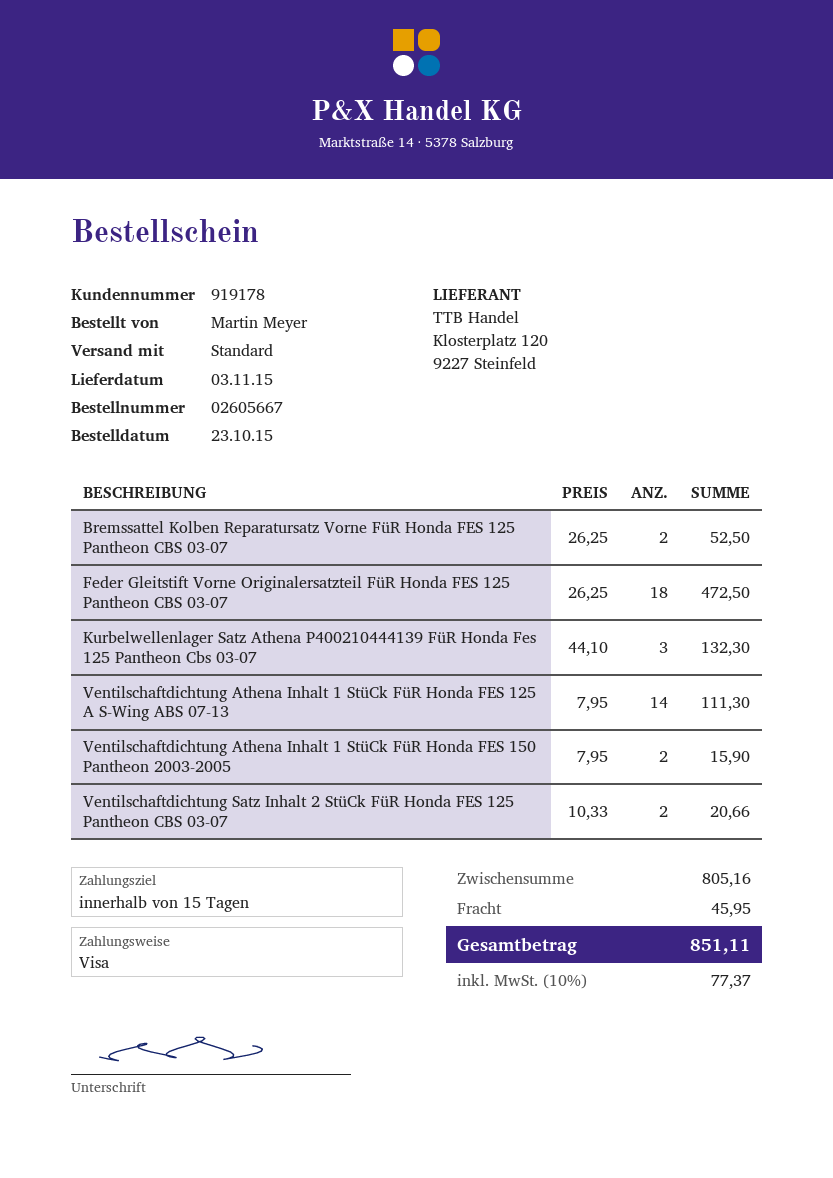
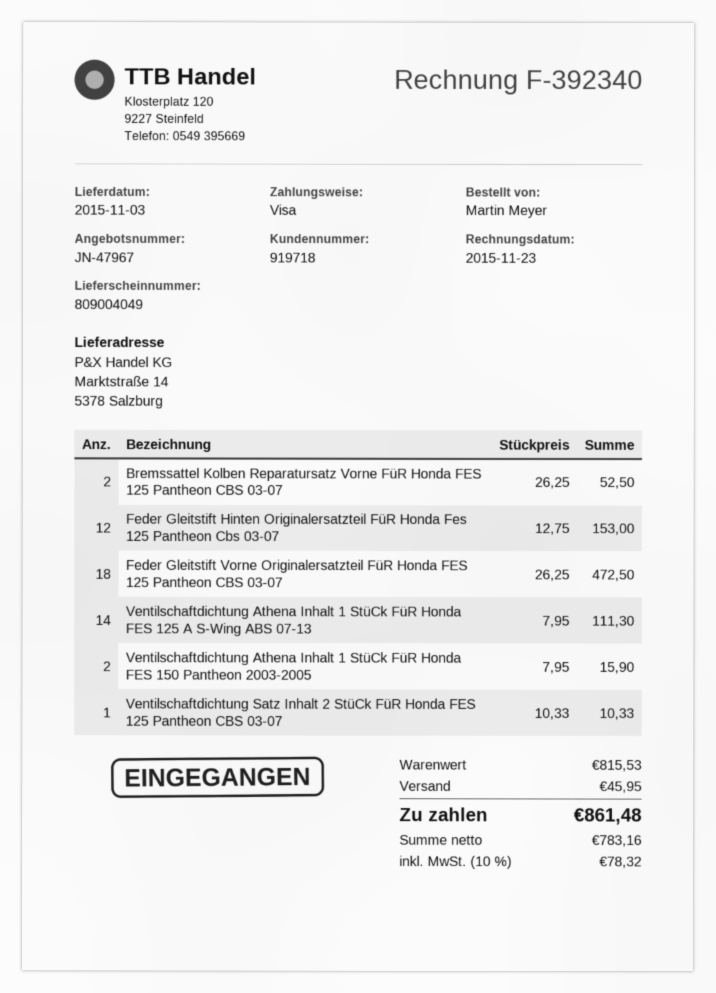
customer number: 919178 -> 919718
Kurbelwellenlager Satz Athena P400210444139 FüR Honda Fes 125 Pantheon Cbs 03-07: 3 x 44.10 = 132.30 -> none
Ventilschaftdichtung Satz Inhalt 2 StüCk FüR Honda FES 125 Pantheon CBS 03-07: 2 x 10.33 = 20.66 -> 1 x 10.33 = 10.33
Feder Gleitstift Hinten Originalersatzteil FüR Honda Fes 125 Pantheon Cbs 03-07: none -> 12 x 12.75 = 153.00
subtotal: 805.16 -> 815.53
tax: 10% = 77.37 -> 10% = 78.32
total: 851.11 -> 861.48

